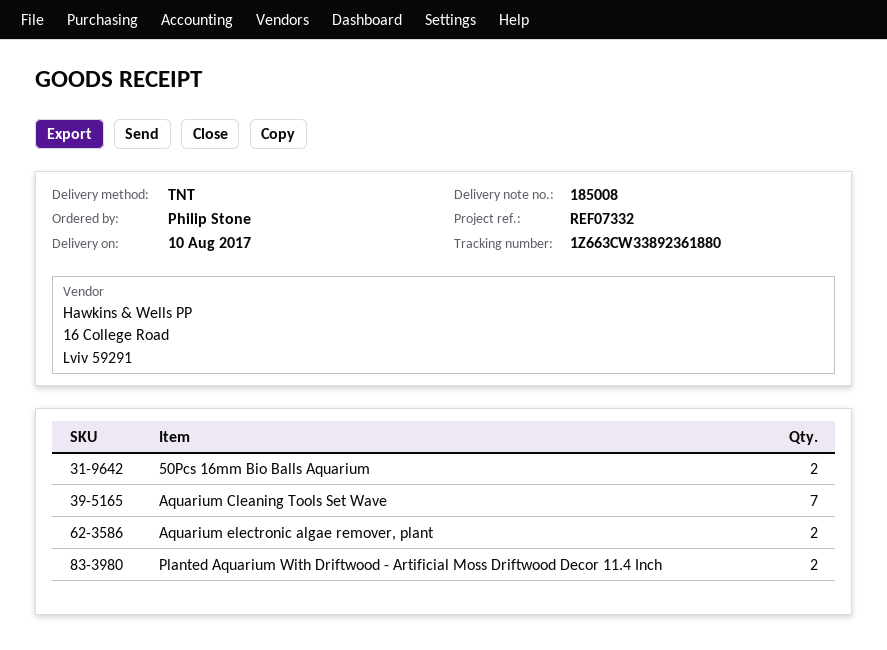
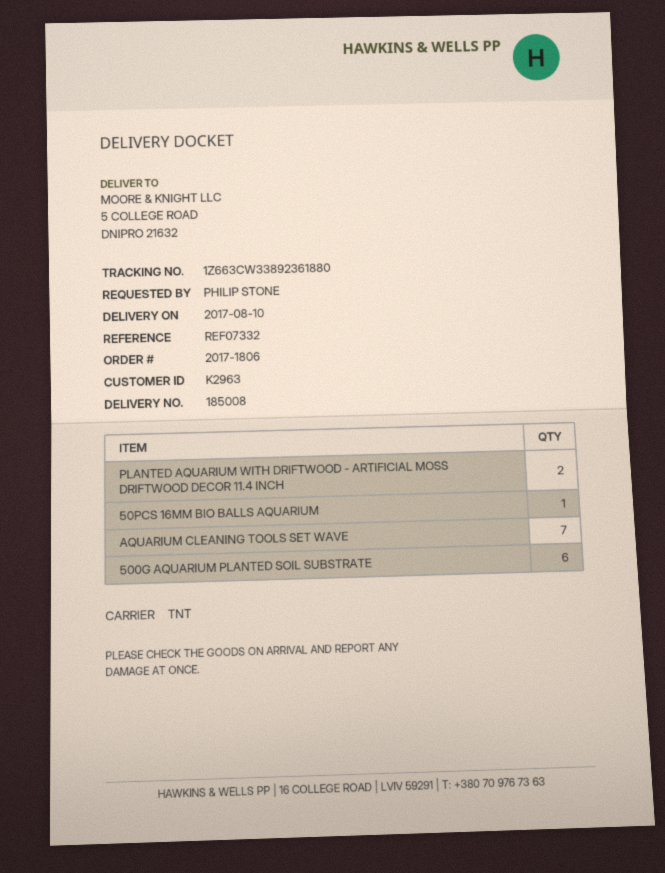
50Pcs 16mm Bio Balls Aquarium: 2 -> 1
Aquarium electronic algae remover, plant: 2 -> none
500G AQUARIUM PLANTED SOIL SUBSTRATE: none -> 6

